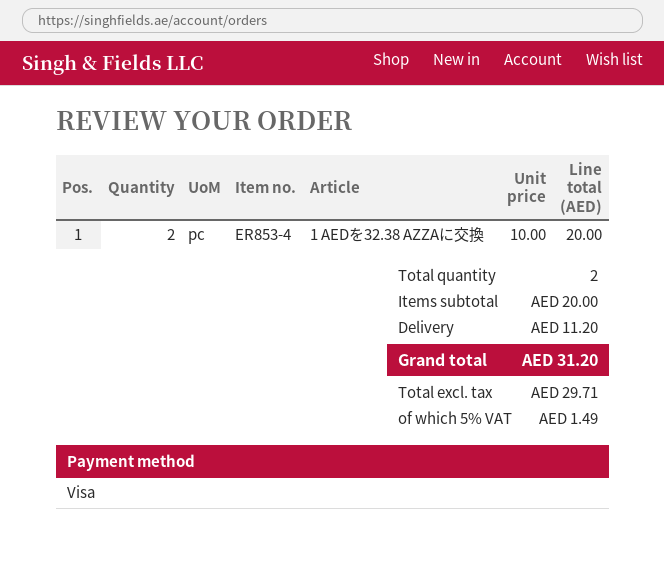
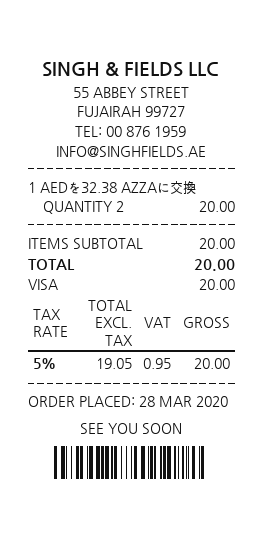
shipping: 11.20 -> none
net: 29.71 -> 19.05
tax: 5% = 1.49 -> 5% = 0.95
total: 31.20 -> 20.00

